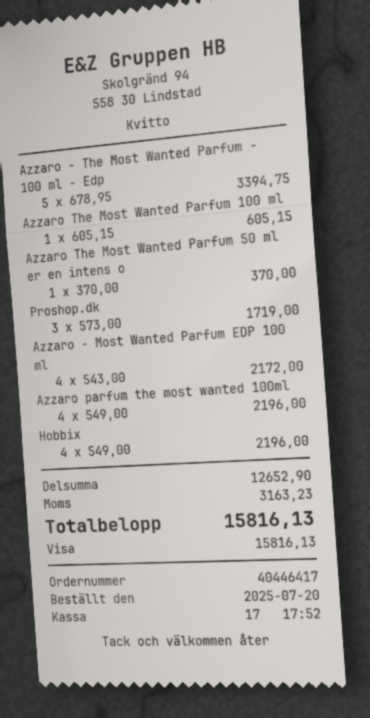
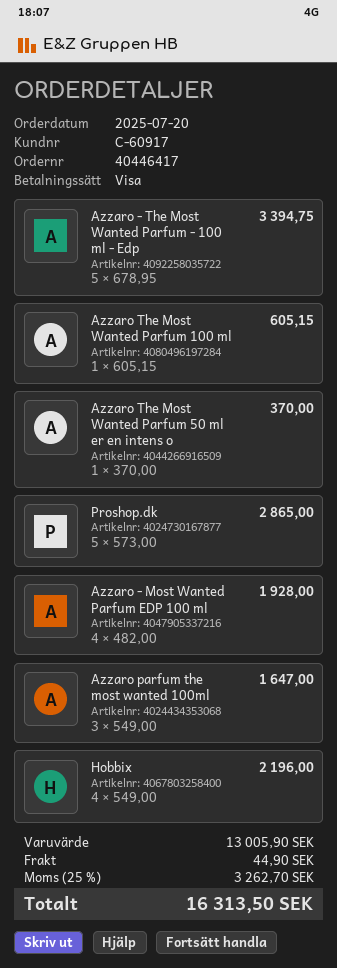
Proshop.dk: 3 x 573.00 = 1719.00 -> 5 x 573.00 = 2865.00
Azzaro - Most Wanted Parfum EDP 100 ml: 4 x 543.00 = 2172.00 -> 4 x 482.00 = 1928.00
Azzaro parfum the most wanted 100ml: 4 x 549.00 = 2196.00 -> 3 x 549.00 = 1647.00
subtotal: 12652.90 -> 13005.90
shipping: none -> 44.90
tax: 3163.23 -> 3262.70
total: 15816.13 -> 16313.50

